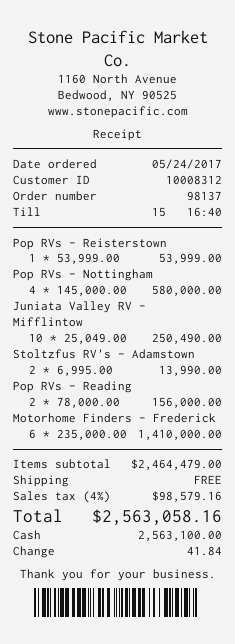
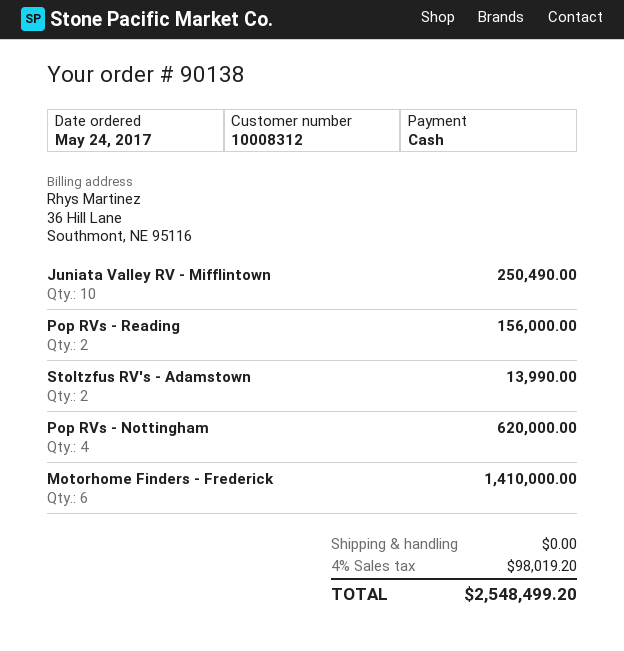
order number: 98137 -> 90138
Pop RVs - Reisterstown: 1 for 53999.00 -> none
Pop RVs - Nottingham: 4 for 580000.00 -> 4 for 620000.00
tax: 4% = 98579.16 -> 4% = 98019.20
total: 2563058.16 -> 2548499.20

